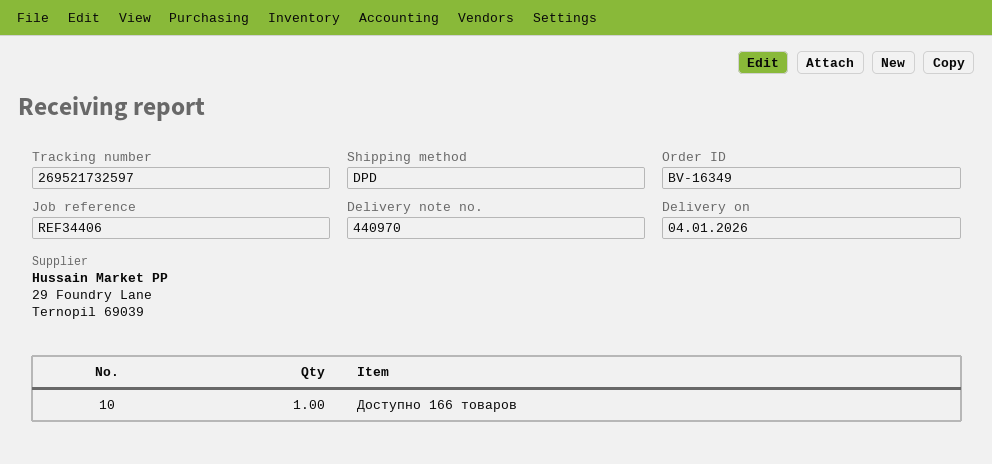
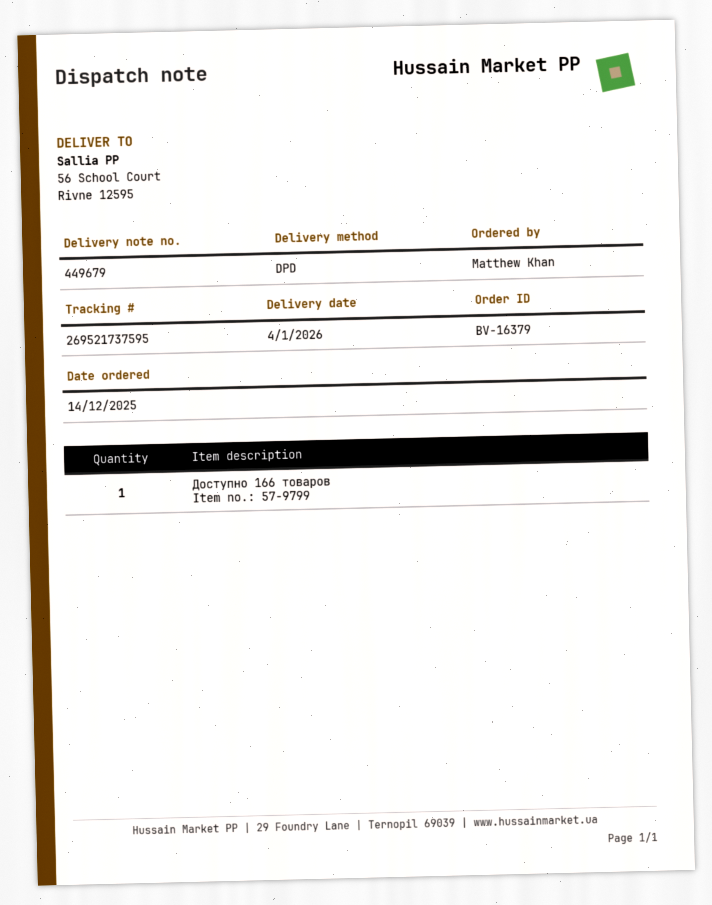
order number: BV-16349 -> BV-16379
delivery note number: 440970 -> 449679
tracking number: 269521732597 -> 269521737595

